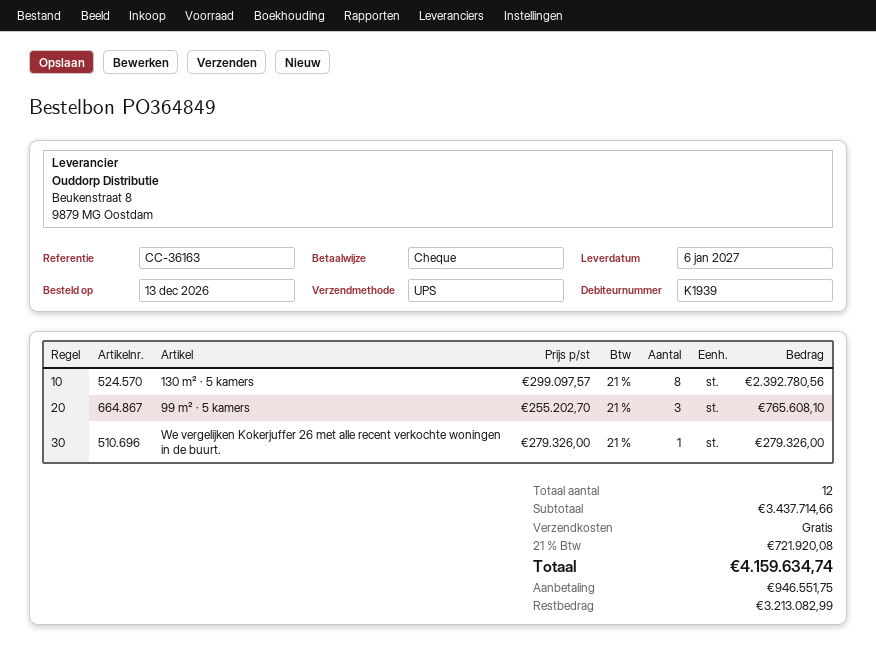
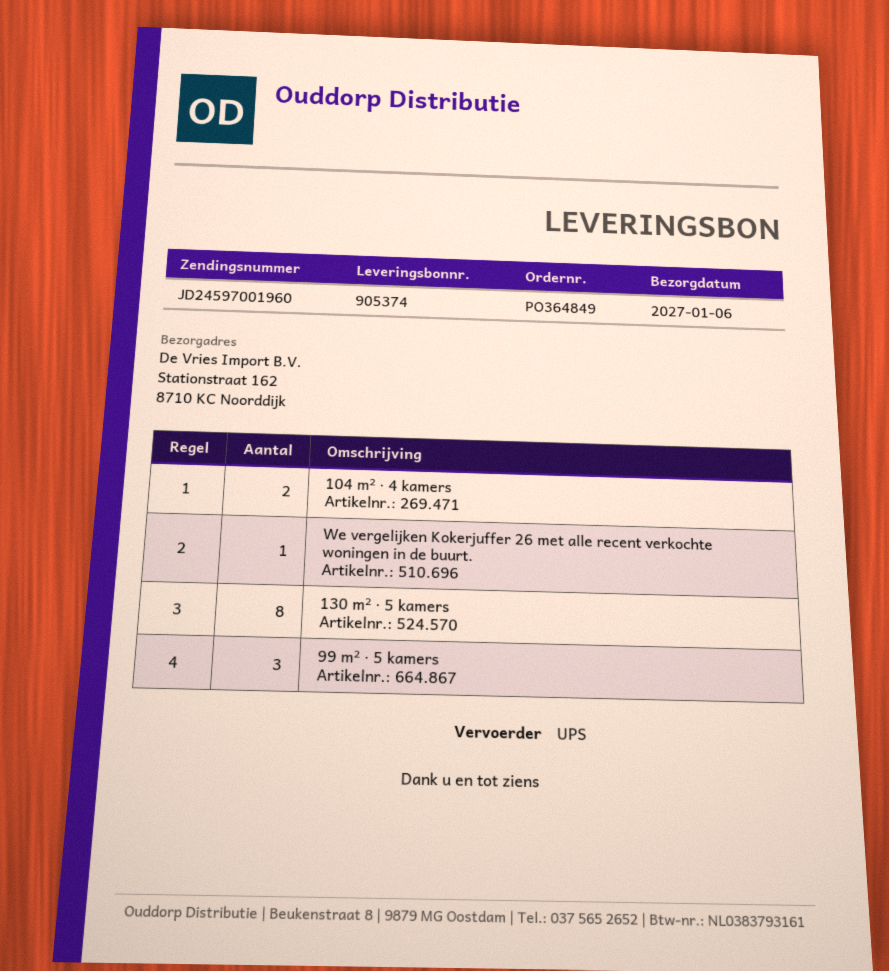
104 m² · 4 kamers: none -> 2

